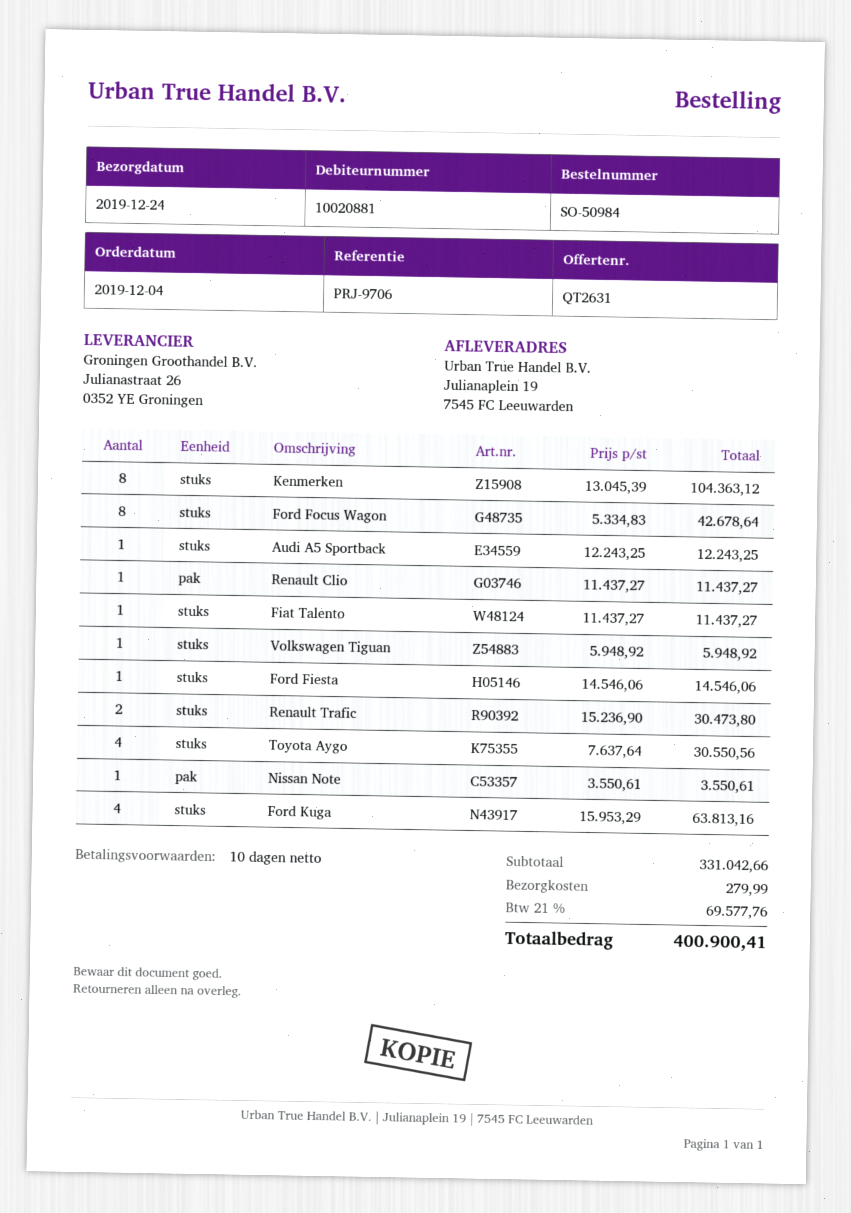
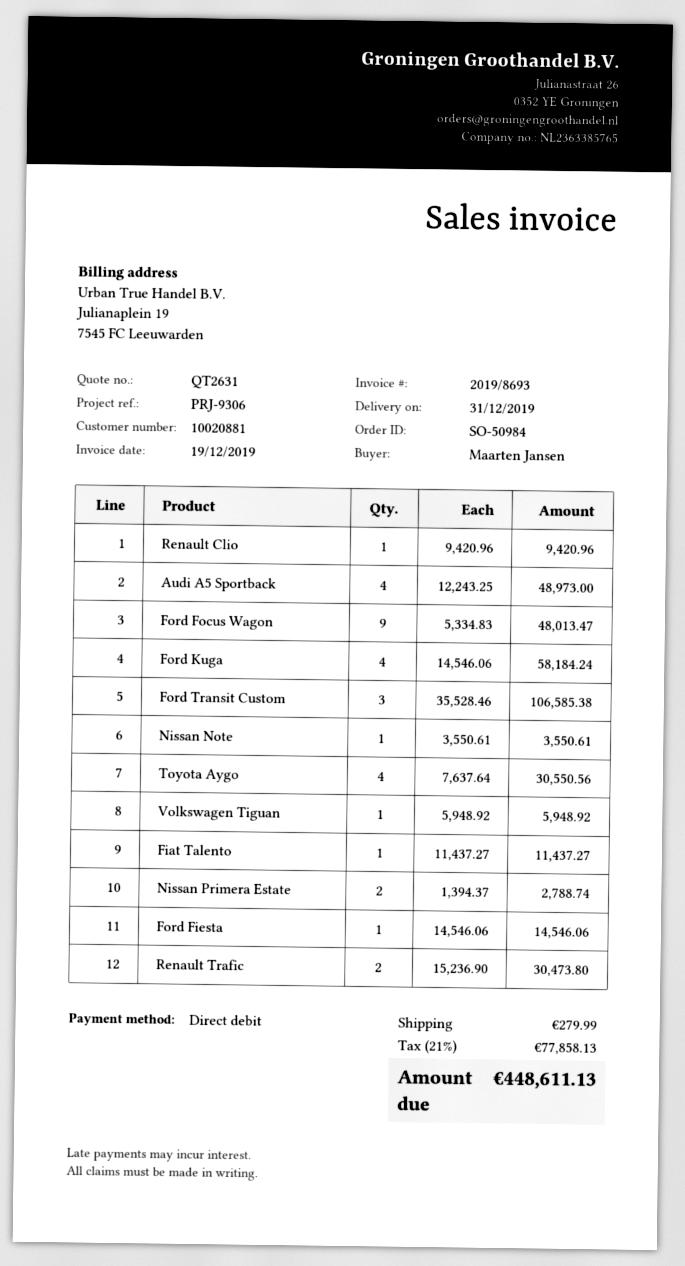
delivery date: 2019-12-24 -> 2019-12-31
reference: PRJ-9706 -> PRJ-9306
Kenmerken: 8 x 13045.39 = 104363.12 -> none
Ford Focus Wagon: 8 x 5334.83 = 42678.64 -> 9 x 5334.83 = 48013.47
Audi A5 Sportback: 1 x 12243.25 = 12243.25 -> 4 x 12243.25 = 48973.00
Renault Clio: 1 x 11437.27 = 11437.27 -> 1 x 9420.96 = 9420.96
Ford Kuga: 4 x 15953.29 = 63813.16 -> 4 x 14546.06 = 58184.24
Ford Transit Custom: none -> 3 x 35528.46 = 106585.38
Nissan Primera Estate: none -> 2 x 1394.37 = 2788.74
tax: 21% = 69577.76 -> 21% = 77858.13
total: 400900.41 -> 448611.13

